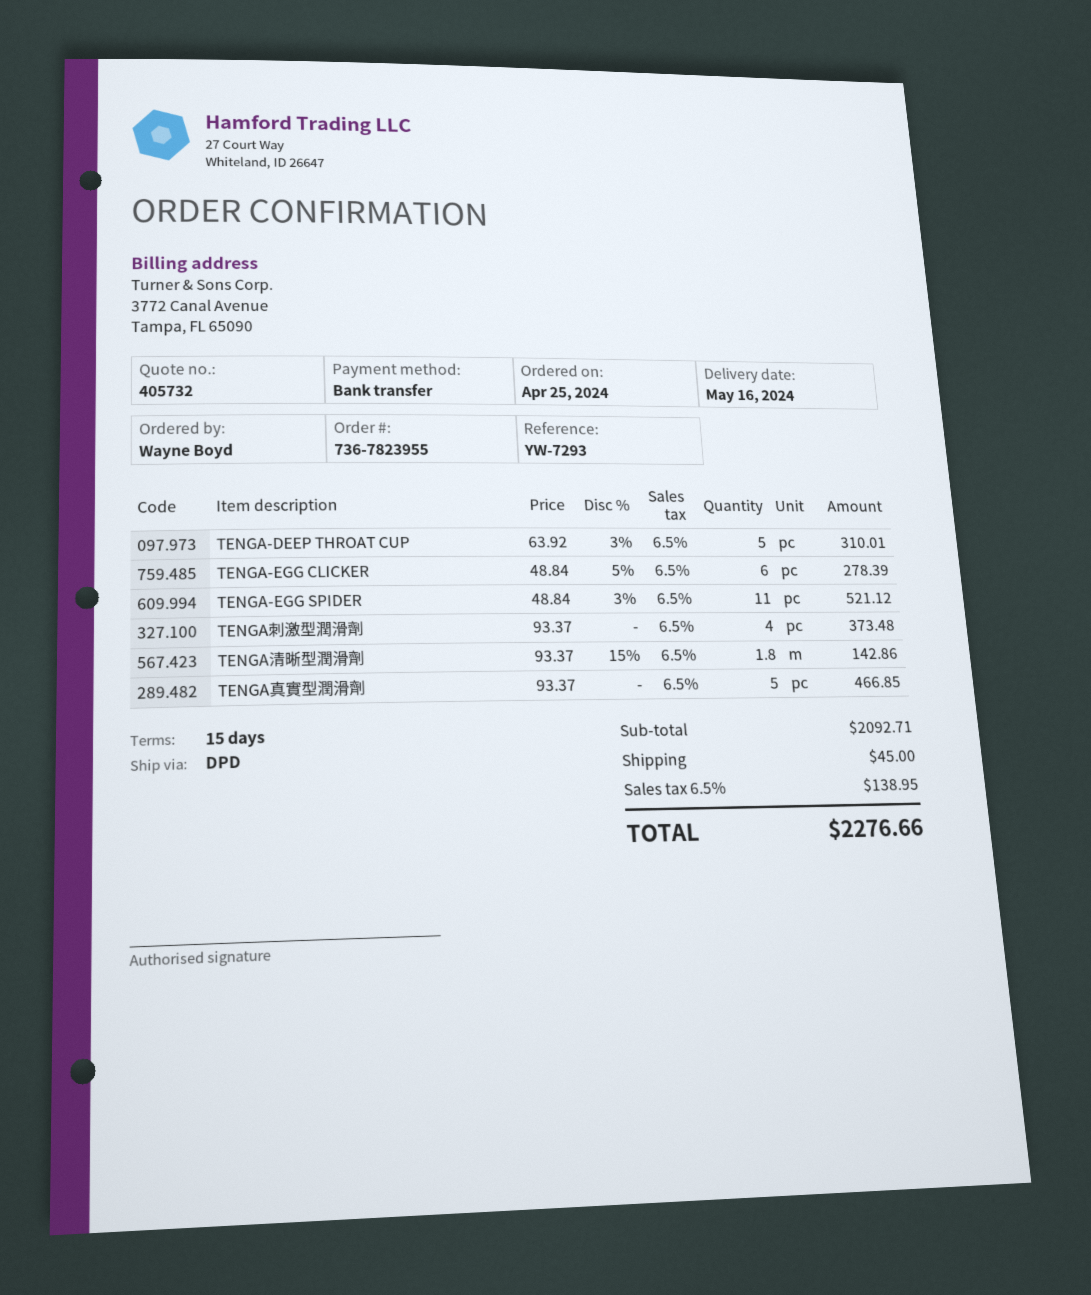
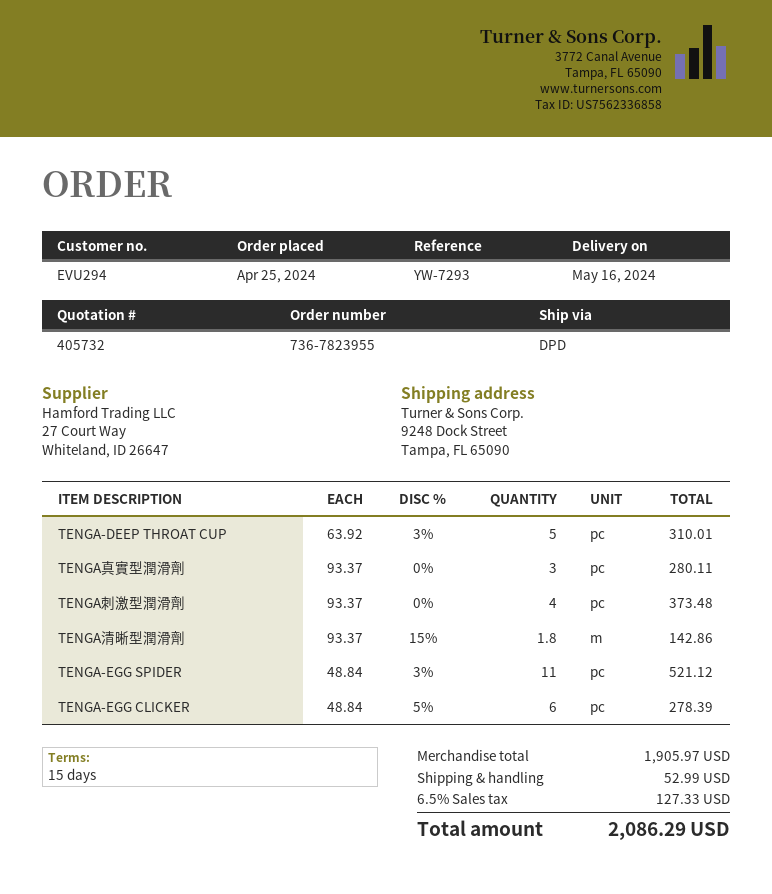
TENGA真實型潤滑劑: 5 x 93.37 = 466.85 -> 3 x 93.37 = 280.11
subtotal: 2092.71 -> 1905.97
shipping: 45.00 -> 52.99
tax: 6.5% = 138.95 -> 6.5% = 127.33
total: 2276.66 -> 2086.29

